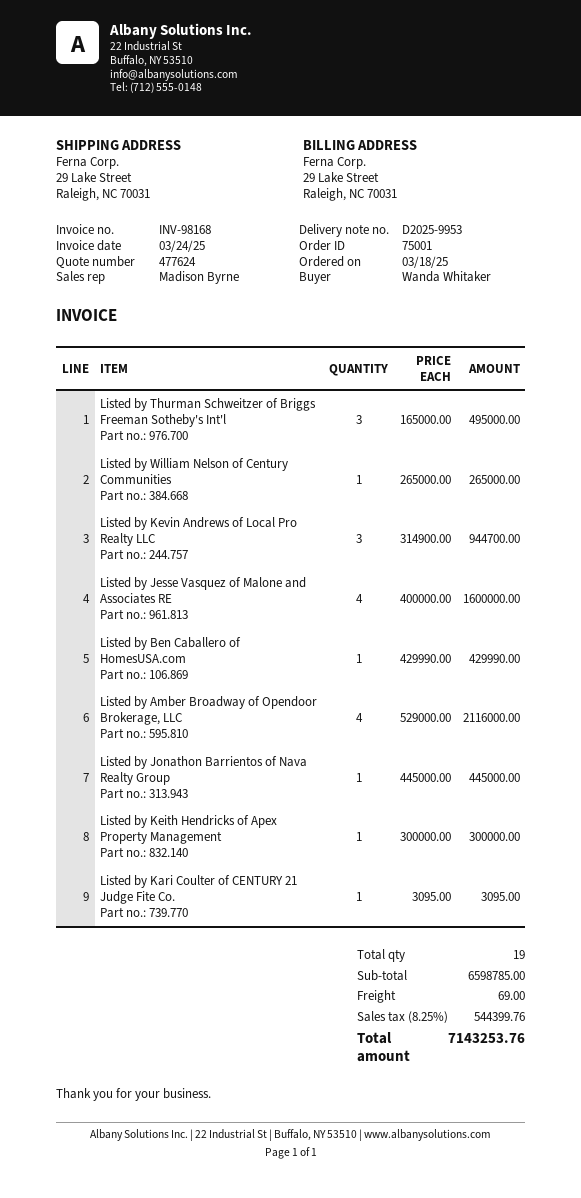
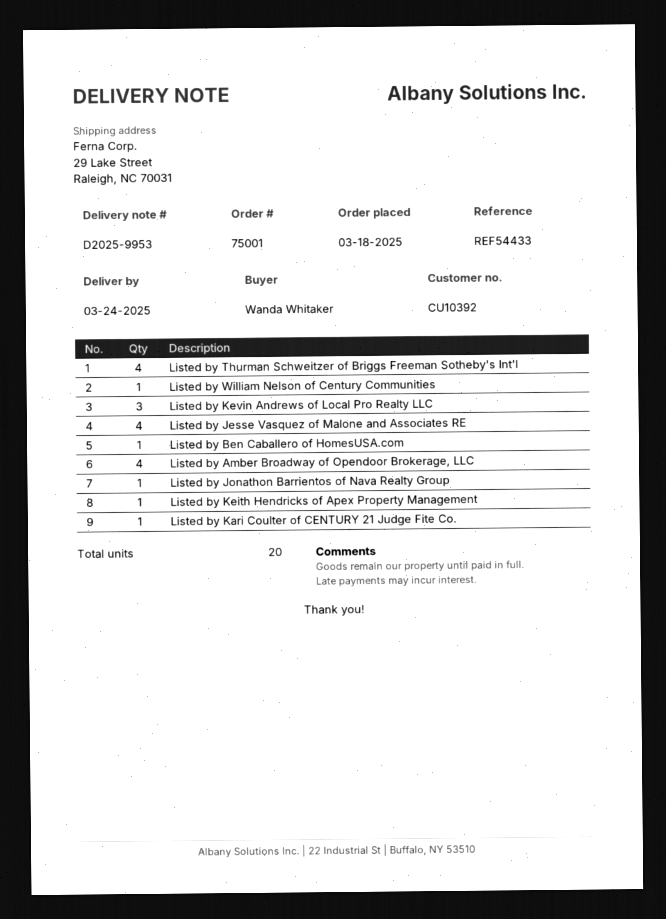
Listed by Thurman Schweitzer of Briggs Freeman Sotheby's Int'l: 3 -> 4
total quantity: 19 -> 20

